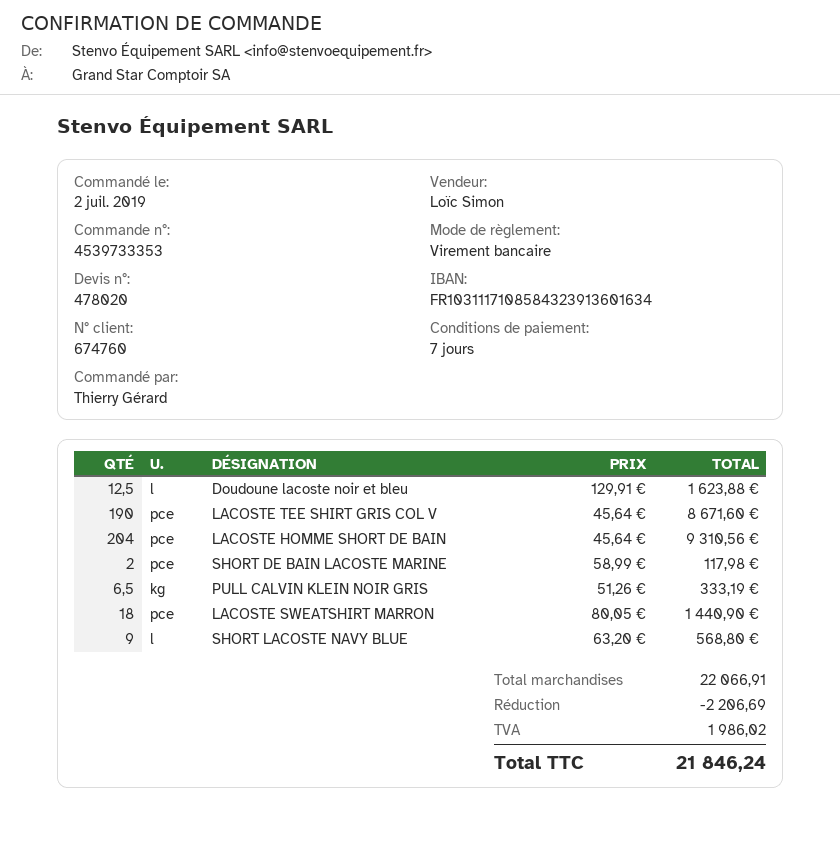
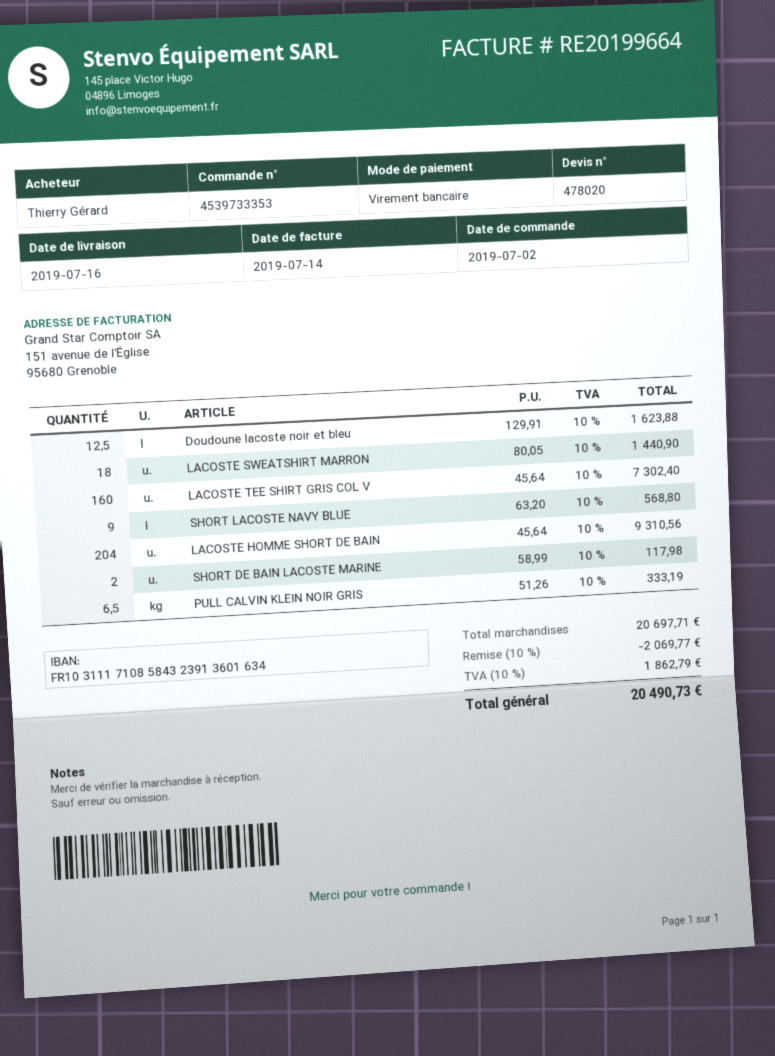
LACOSTE TEE SHIRT GRIS COL V: 190 x 45.64 = 8671.60 -> 160 x 45.64 = 7302.40
subtotal: 22066.91 -> 20697.71
discount: 2206.69 -> 2069.77
tax: 1986.02 -> 1862.79
total: 21846.24 -> 20490.73

